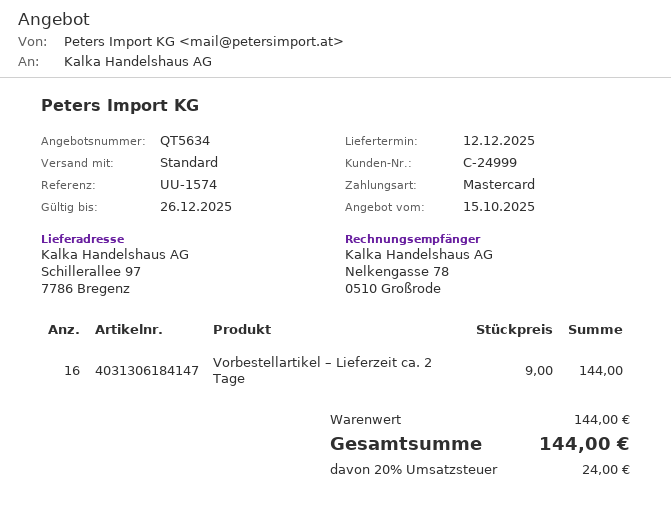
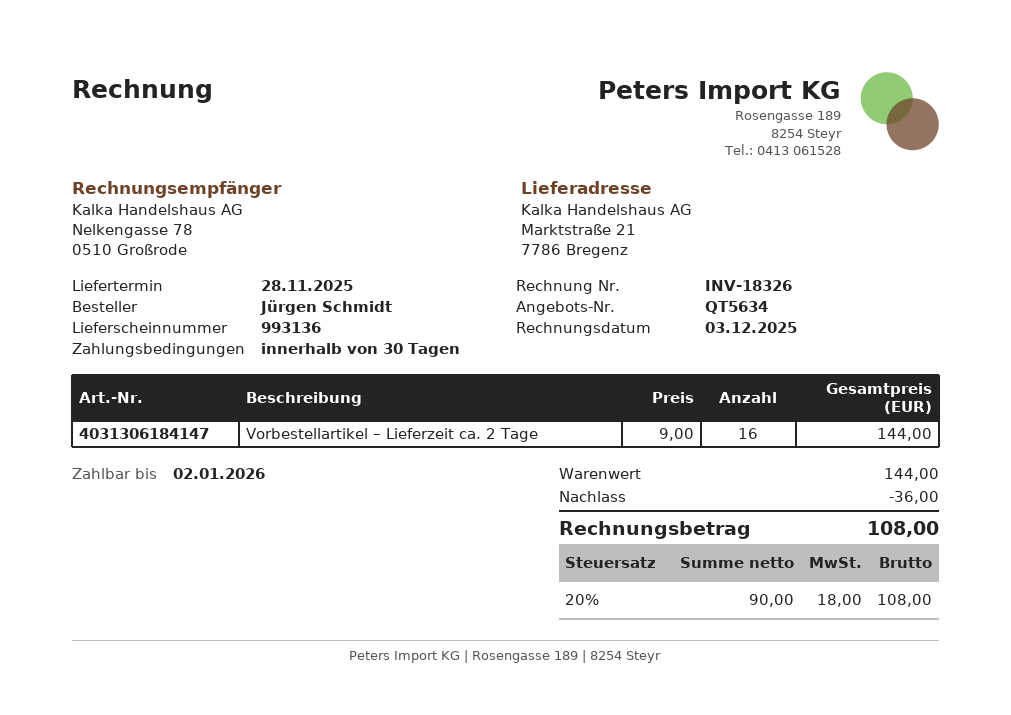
delivery date: 2025-12-12 -> 2025-11-28
ship to: Schillerallee 97, 7786 Bregenz -> Marktstraße 21, 7786 Bregenz
discount: none -> 36.00
tax: 20% = 24.00 -> 20% = 18.00
total: 144.00 -> 108.00

